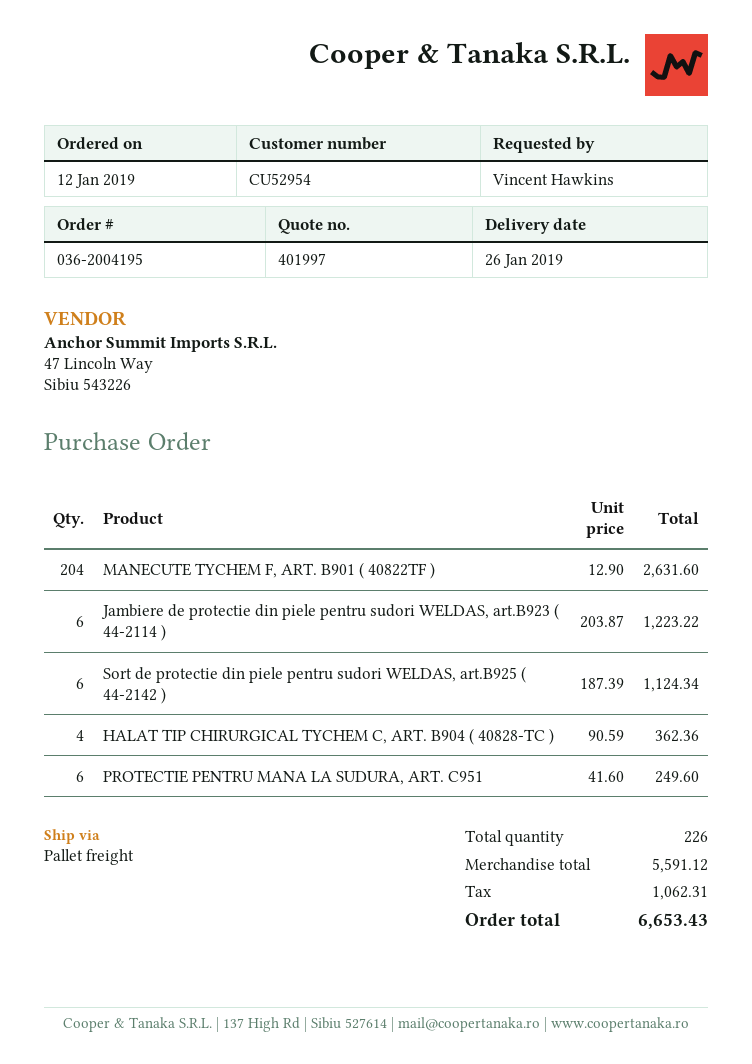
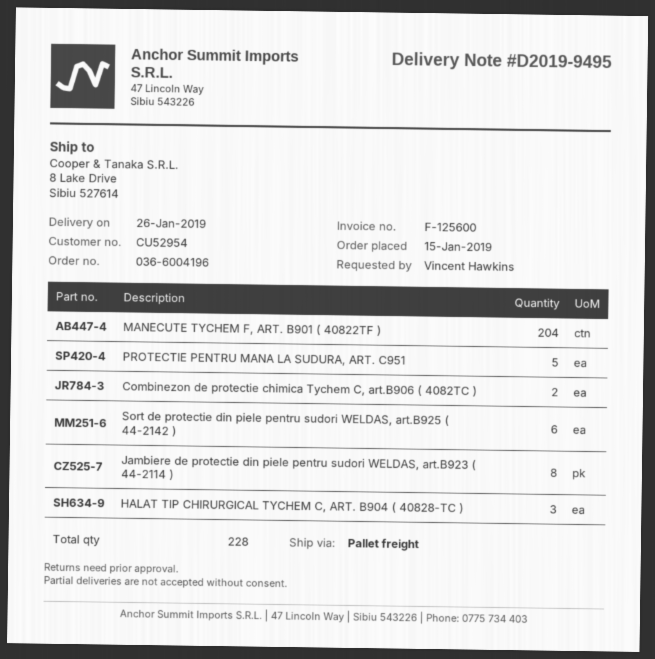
order number: 036-2004195 -> 036-6004196
order date: 2019-01-12 -> 2019-01-15
Jambiere de protectie din piele pentru sudori WELDAS, art.B923 ( 44-2114 ): 6 -> 8
HALAT TIP CHIRURGICAL TYCHEM C, ART. B904 ( 40828-TC ): 4 -> 3
PROTECTIE PENTRU MANA LA SUDURA, ART. C951: 6 -> 5
Combinezon de protectie chimica Tychem C, art.B906 ( 4082TC ): none -> 2
total quantity: 226 -> 228

